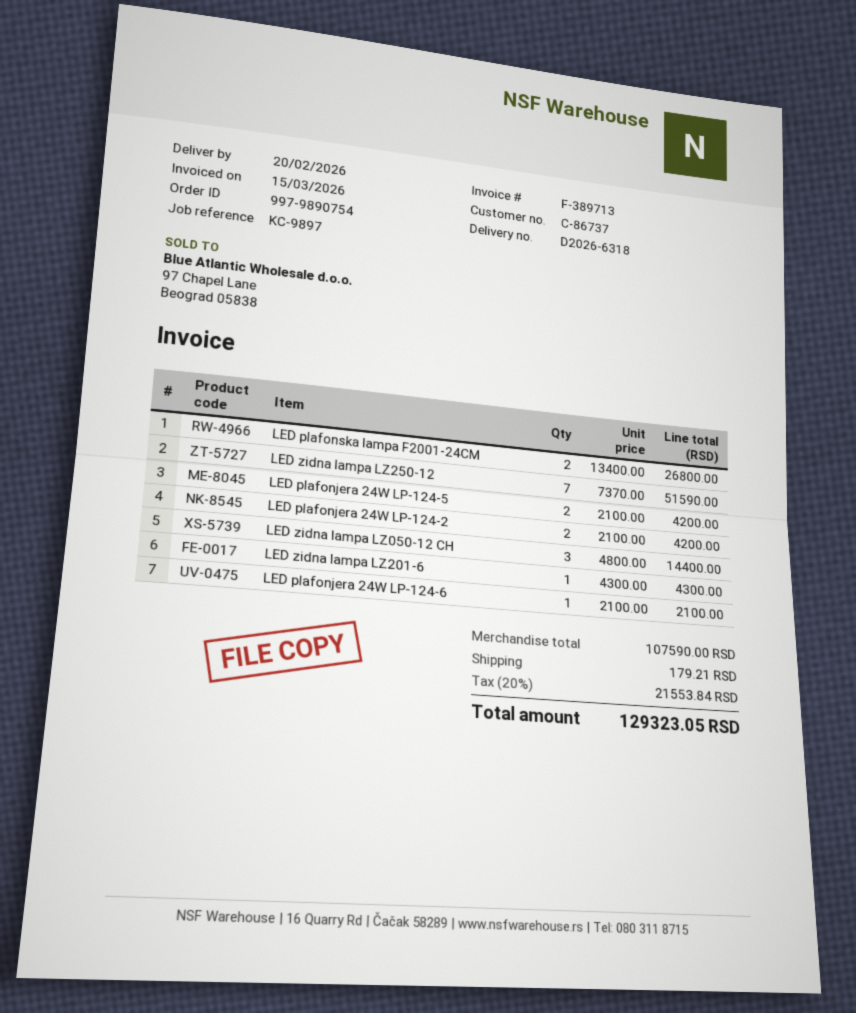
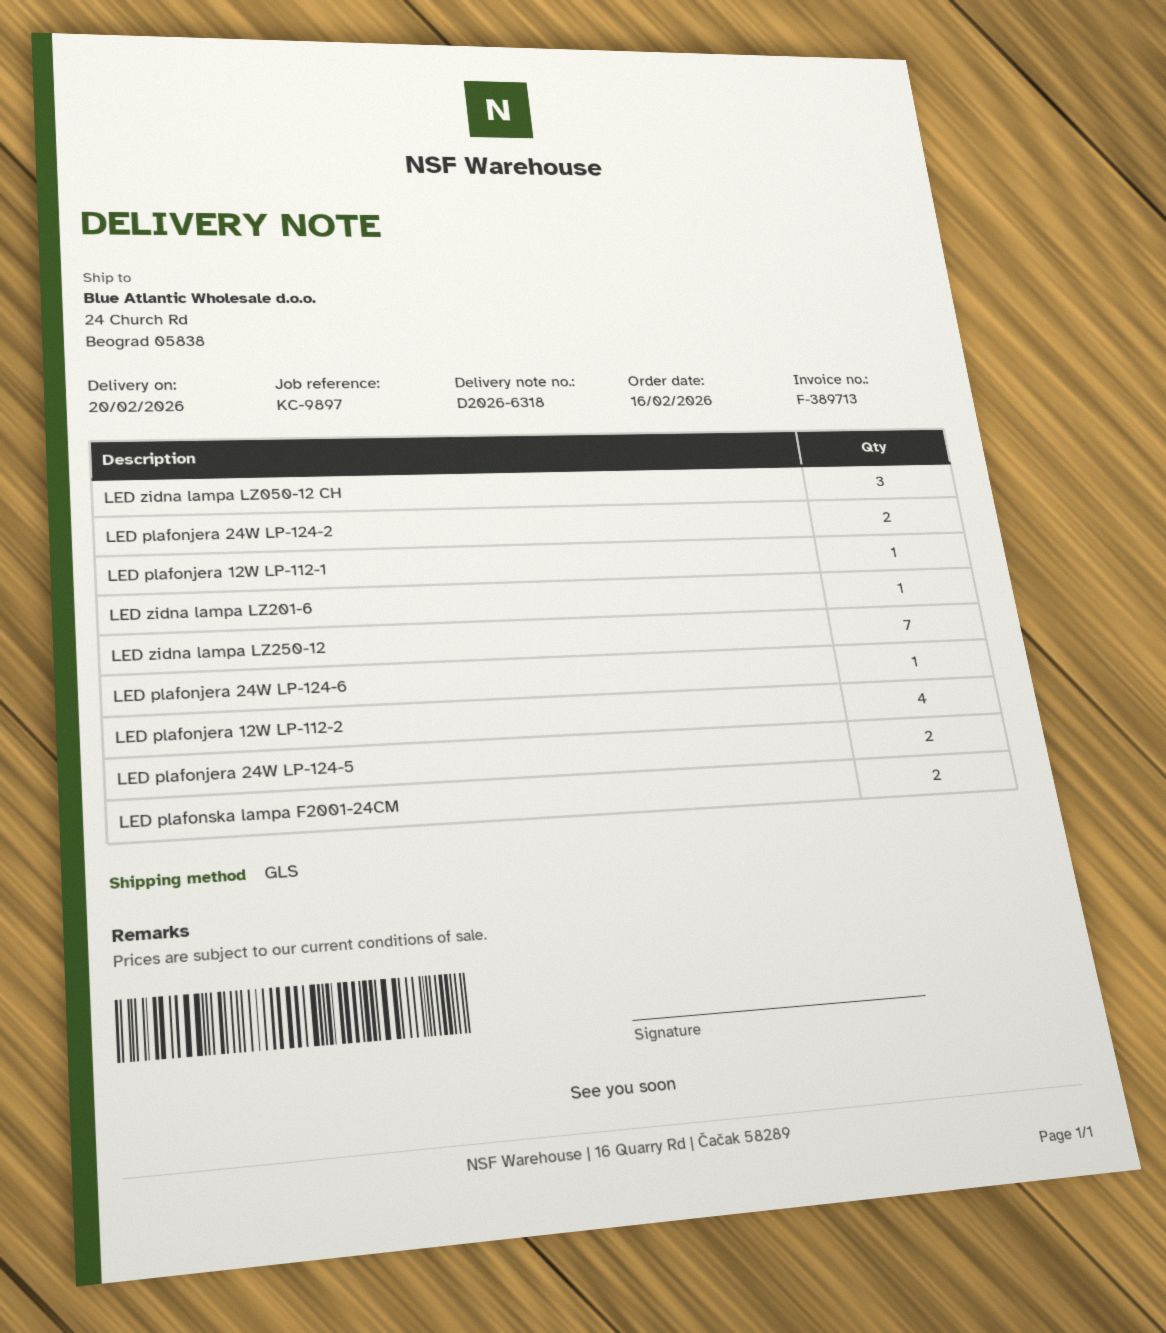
LED plafonjera 12W LP-112-1: none -> 1
LED plafonjera 12W LP-112-2: none -> 4

